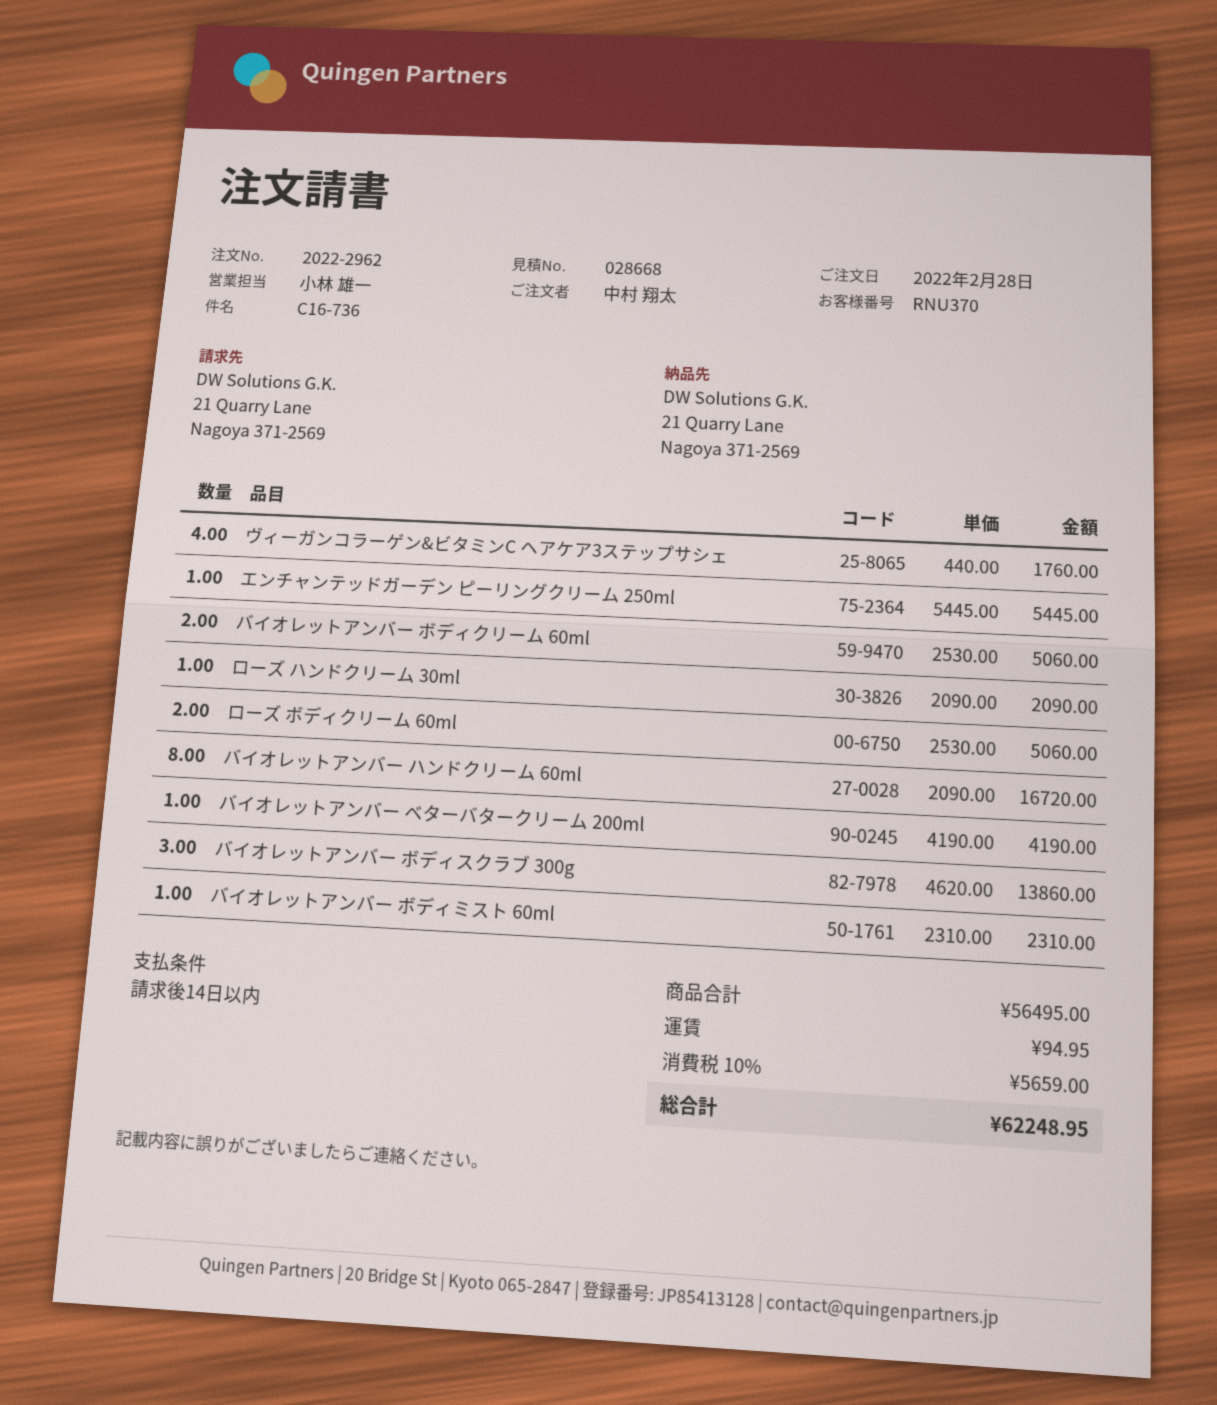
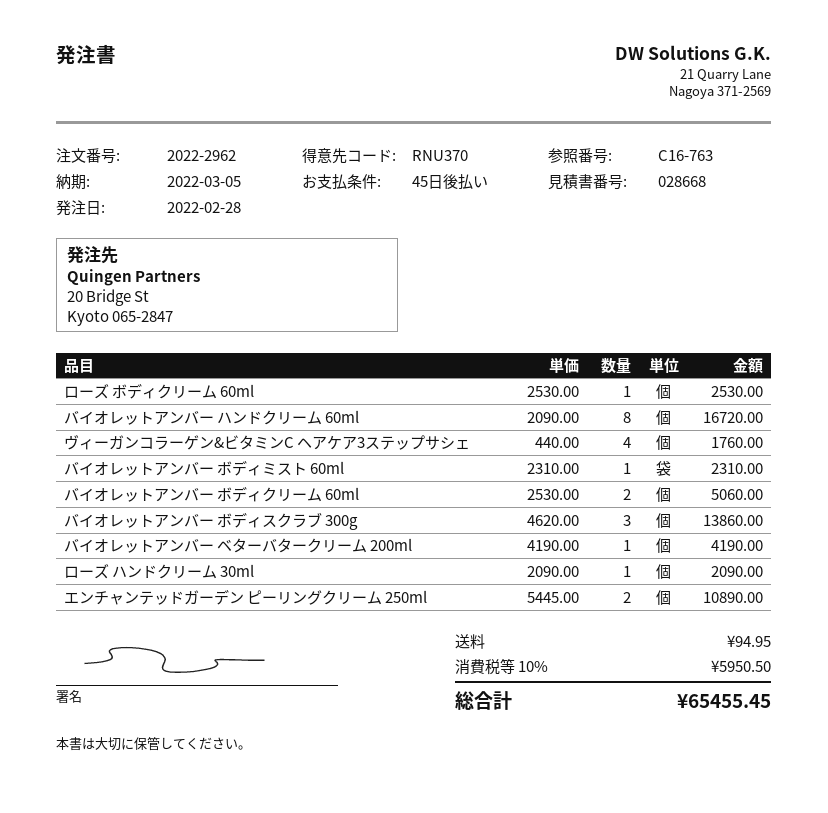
payment terms: 14 days -> 45 days
reference: C16-736 -> C16-763
エンチャンテッドガーデン ピーリングクリーム 250ml: 1 x 5445.00 = 5445.00 -> 2 x 5445.00 = 10890.00
ローズ ボディクリーム 60ml: 2 x 2530.00 = 5060.00 -> 1 x 2530.00 = 2530.00
tax: 10% = 5659.00 -> 10% = 5950.50
total: 62248.95 -> 65455.45

